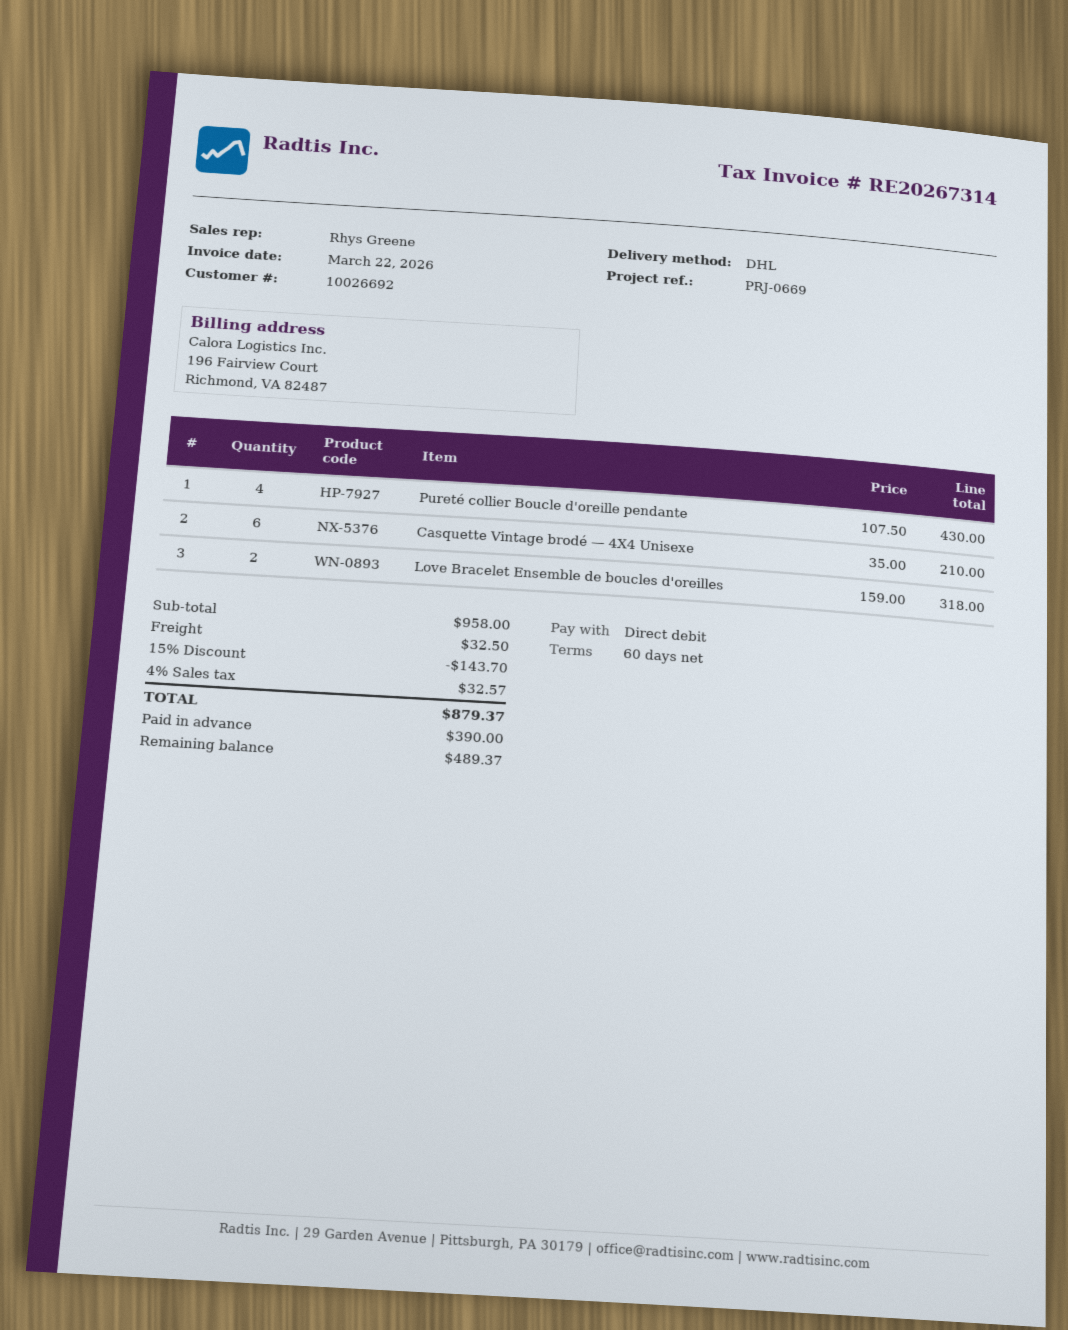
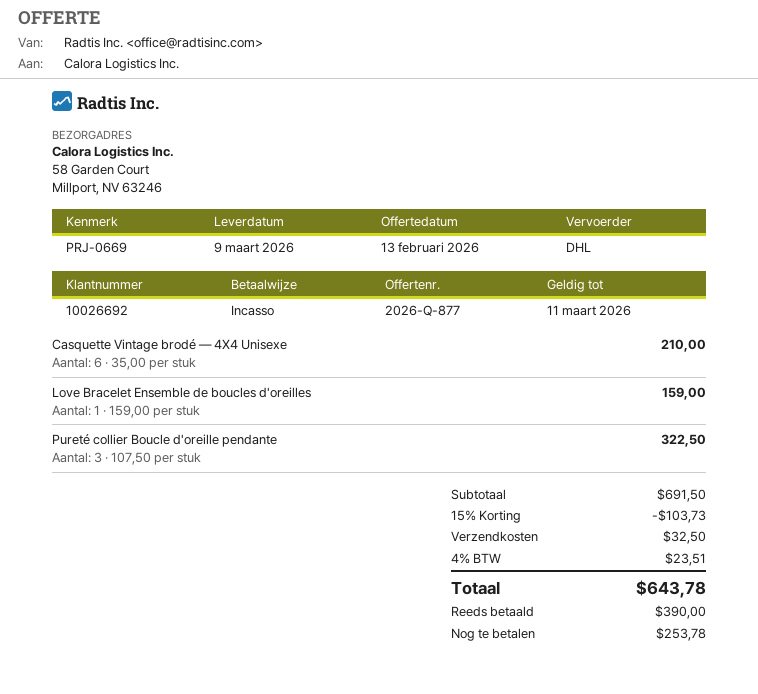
Pureté collier Boucle d'oreille pendante: 4 x 107.50 = 430.00 -> 3 x 107.50 = 322.50
Love Bracelet Ensemble de boucles d'oreilles: 2 x 159.00 = 318.00 -> 1 x 159.00 = 159.00
subtotal: 958.00 -> 691.50
discount: 15% = 143.70 -> 15% = 103.73
tax: 4% = 32.57 -> 4% = 23.51
total: 879.37 -> 643.78
balance: 489.37 -> 253.78

